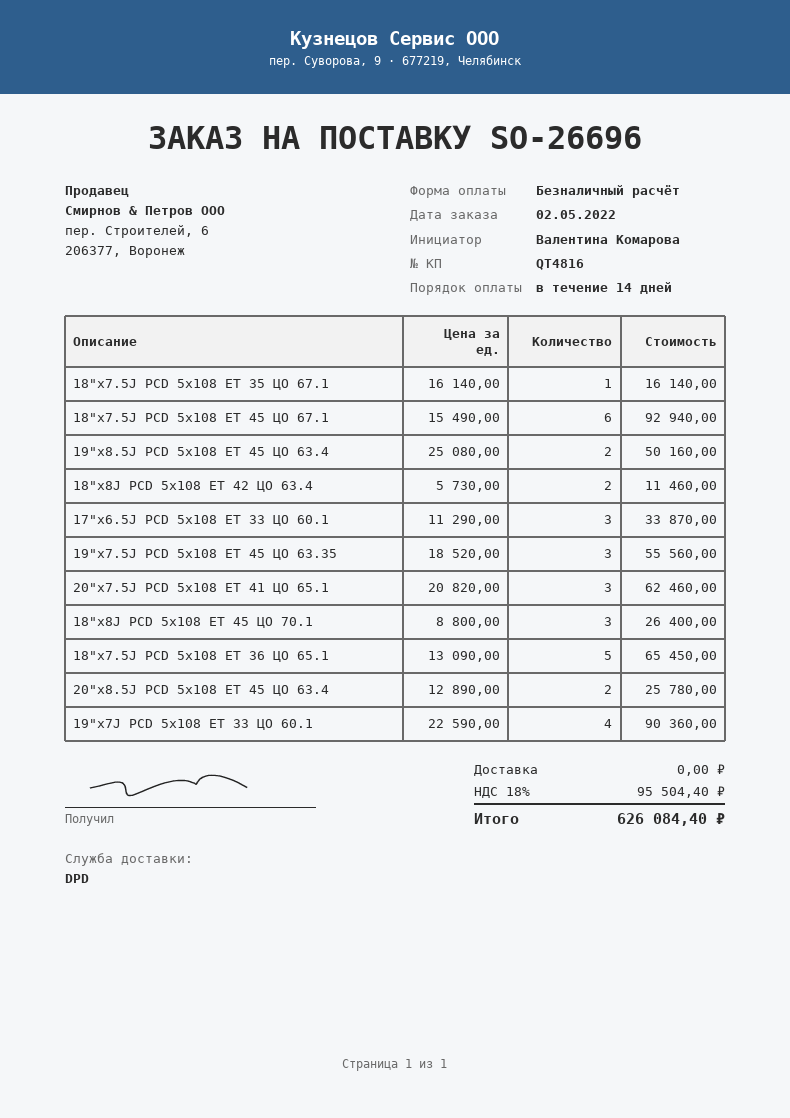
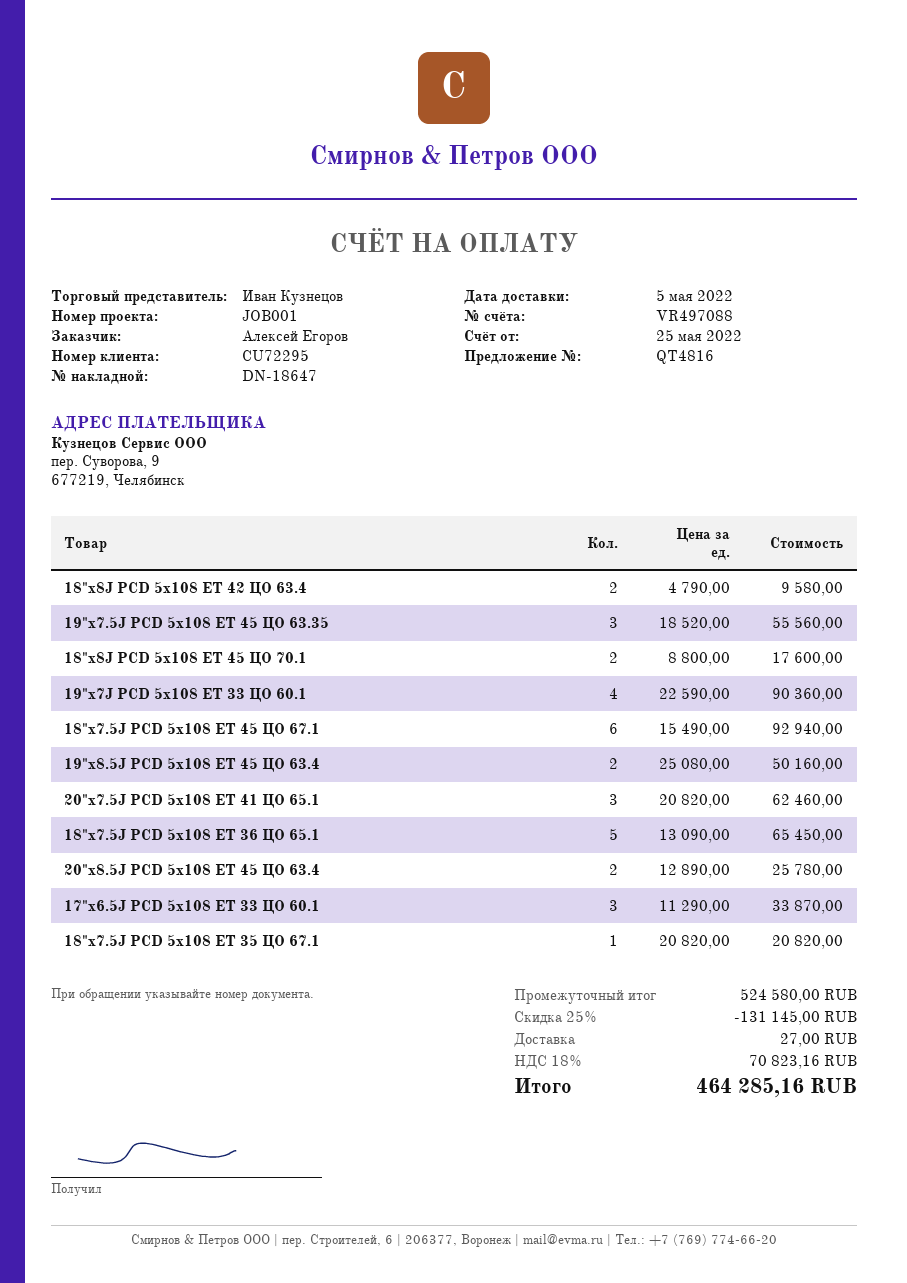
ordered by: Валентина Комарова -> Алексей Егоров
18"x7.5J PCD 5x108 ЕТ 35 ЦО 67.1: 1 x 16140.00 = 16140.00 -> 1 x 20820.00 = 20820.00
18"x8J PCD 5x108 ЕТ 42 ЦО 63.4: 2 x 5730.00 = 11460.00 -> 2 x 4790.00 = 9580.00
18"x8J PCD 5x108 ЕТ 45 ЦО 70.1: 3 x 8800.00 = 26400.00 -> 2 x 8800.00 = 17600.00
discount: none -> 25% = 131145.00
shipping: 0.00 -> 27.00
tax: 18% = 95504.40 -> 18% = 70823.16
total: 626084.40 -> 464285.16

